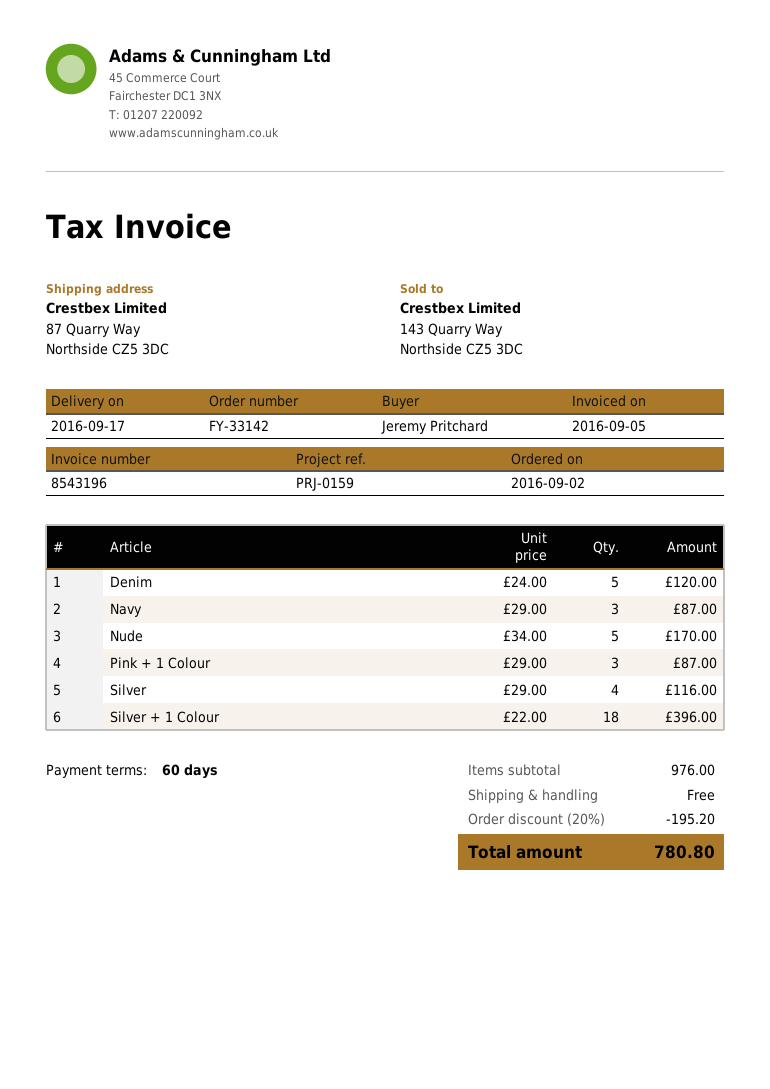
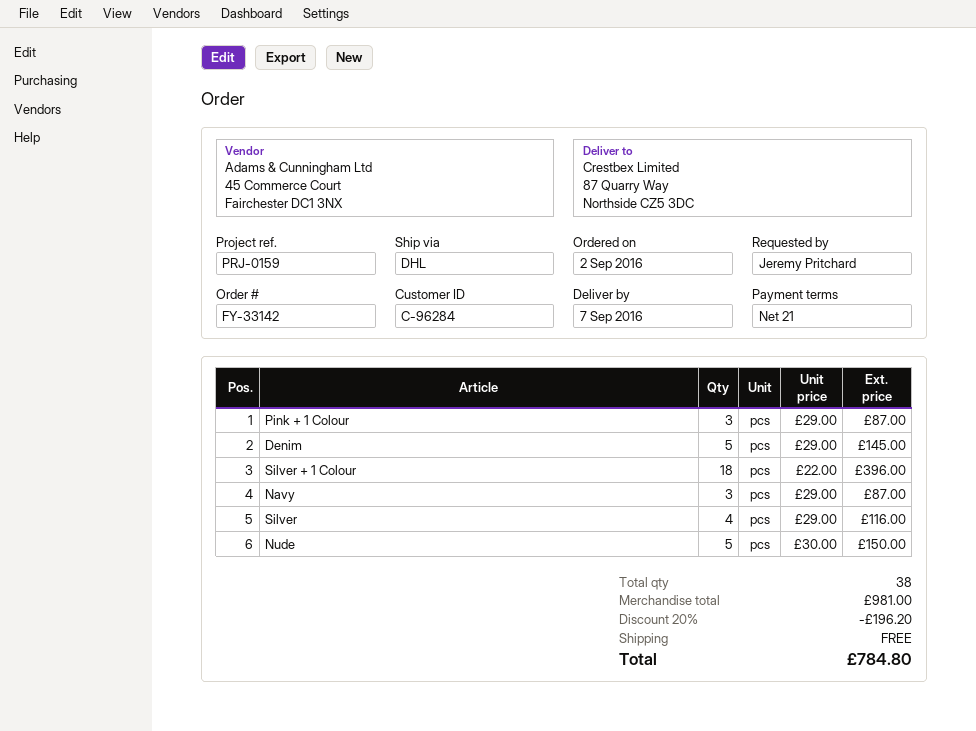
delivery date: 2016-09-17 -> 2016-09-07
payment terms: 60 days -> 21 days
Denim: 5 x 24.00 = 120.00 -> 5 x 29.00 = 145.00
Nude: 5 x 34.00 = 170.00 -> 5 x 30.00 = 150.00
subtotal: 976.00 -> 981.00
discount: 20% = 195.20 -> 20% = 196.20
total: 780.80 -> 784.80

